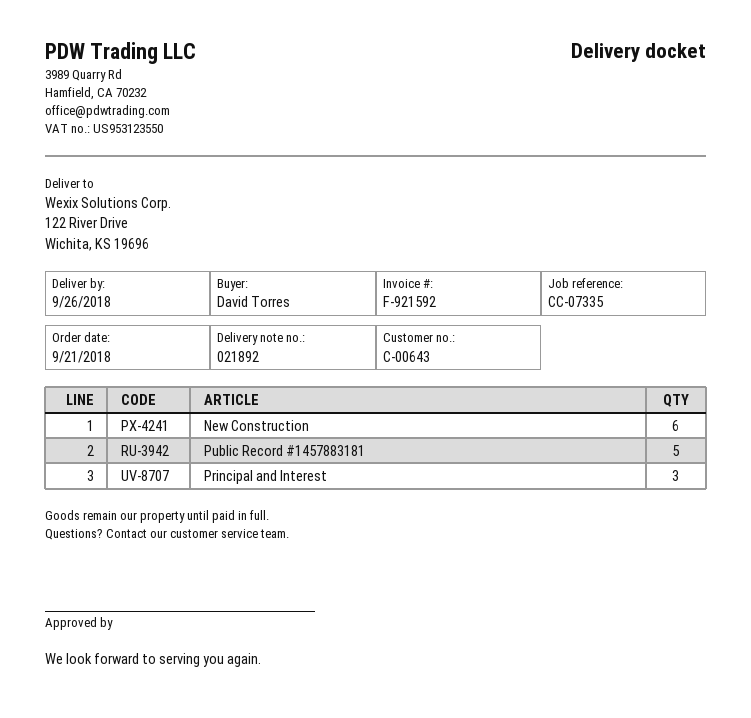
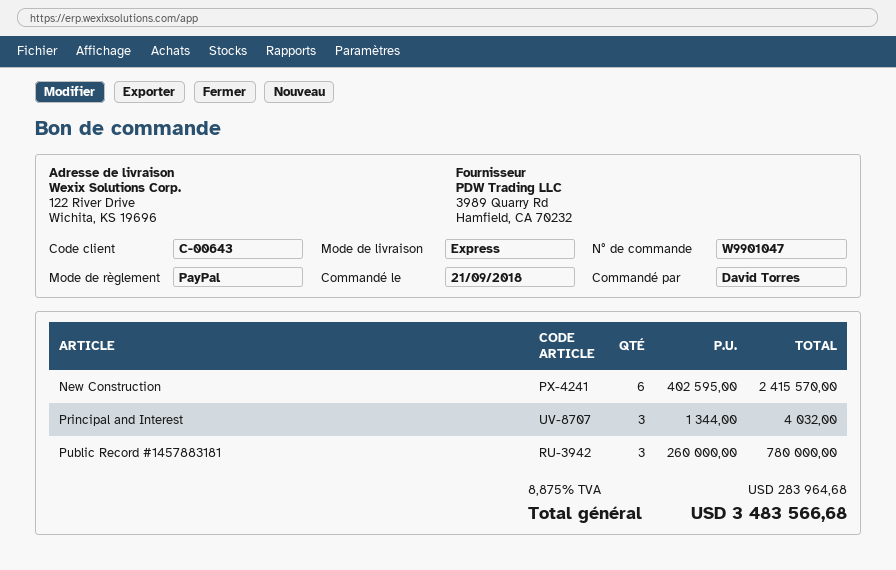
Public Record #1457883181: 5 -> 3

